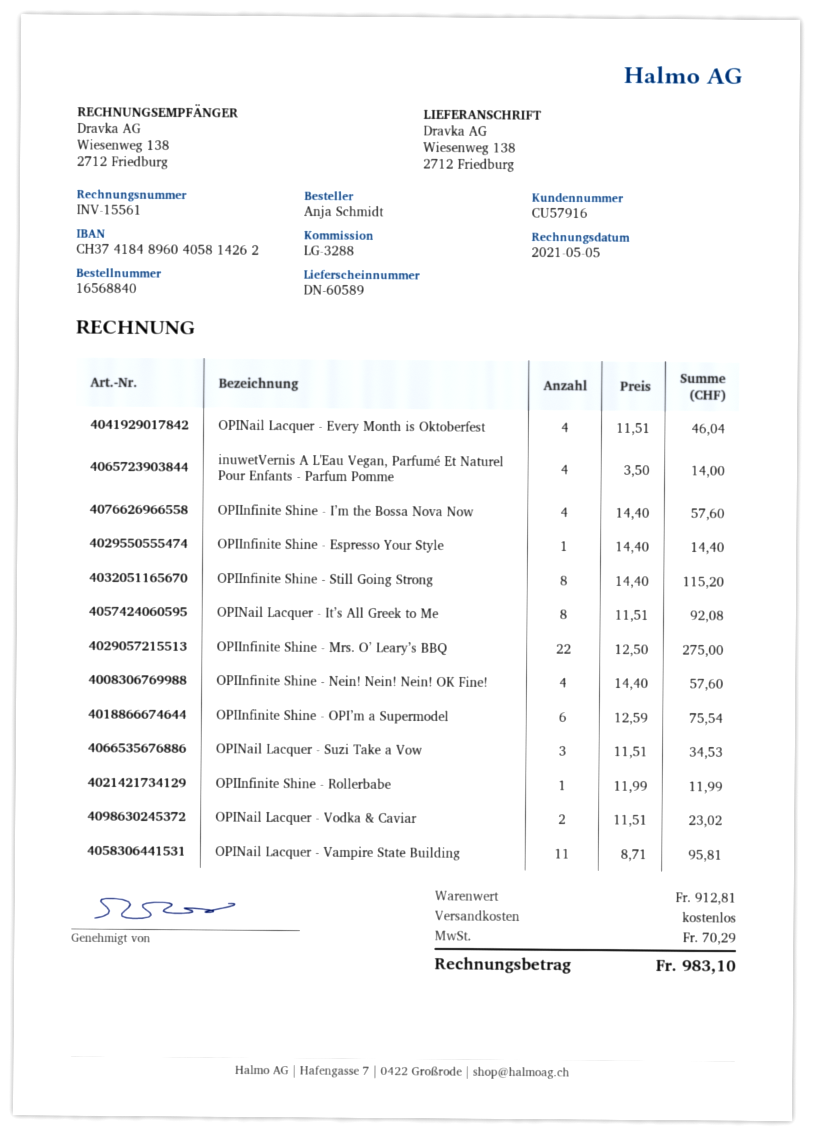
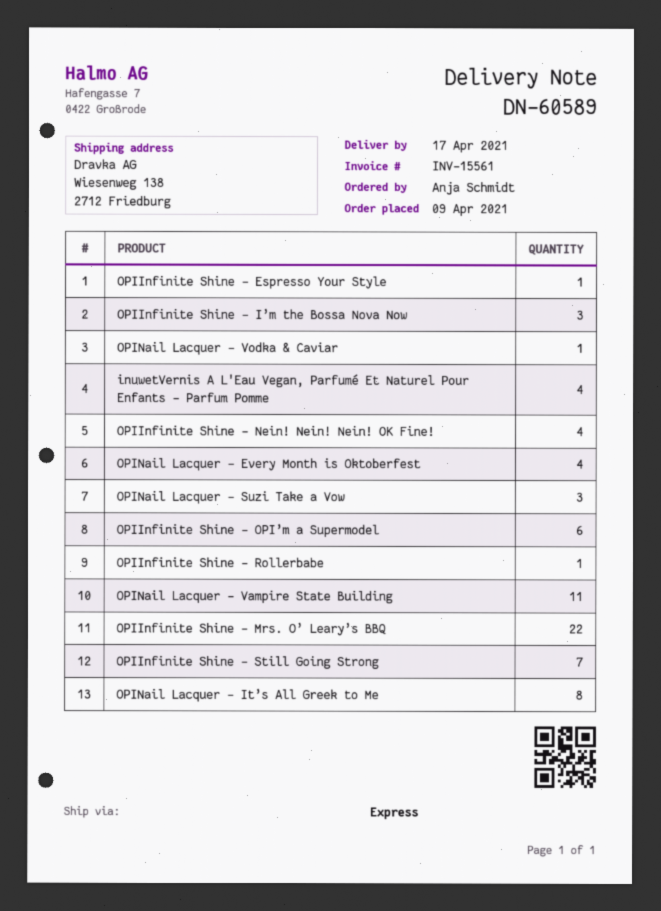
OPIInfinite Shine - I’m the Bossa Nova Now: 4 -> 3
OPIInfinite Shine - Still Going Strong: 8 -> 7
OPINail Lacquer - Vodka & Caviar: 2 -> 1

